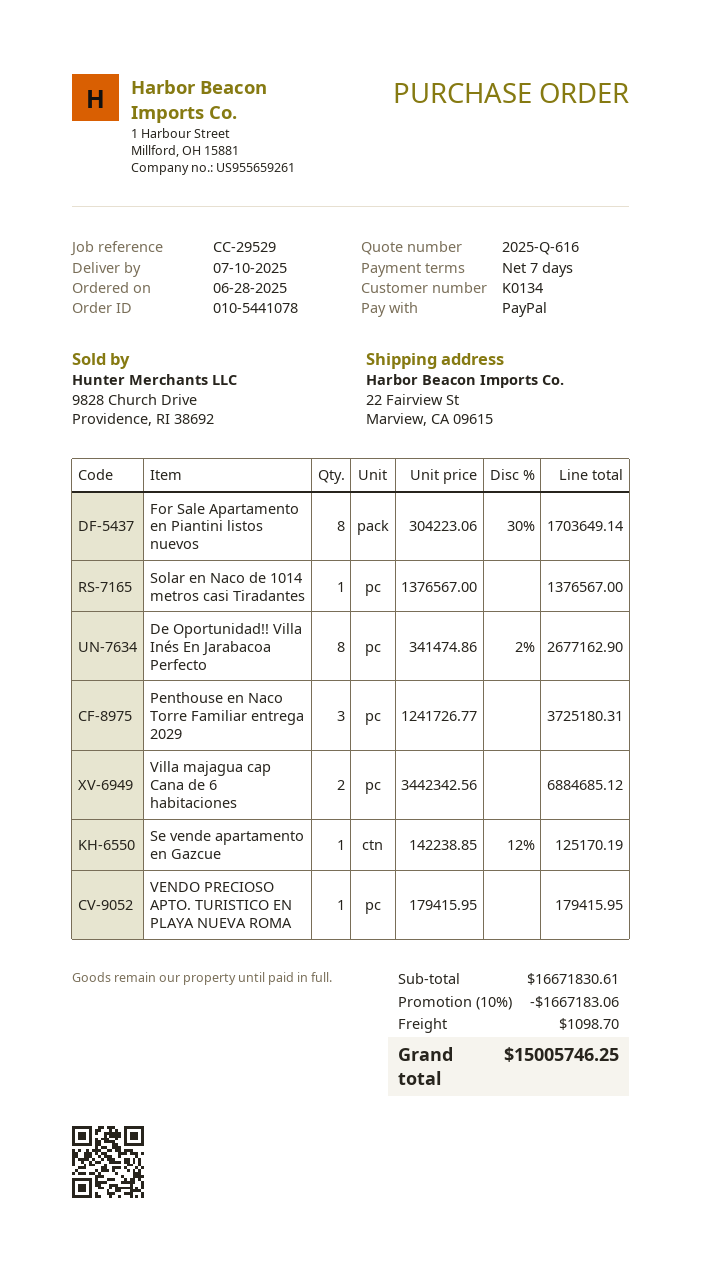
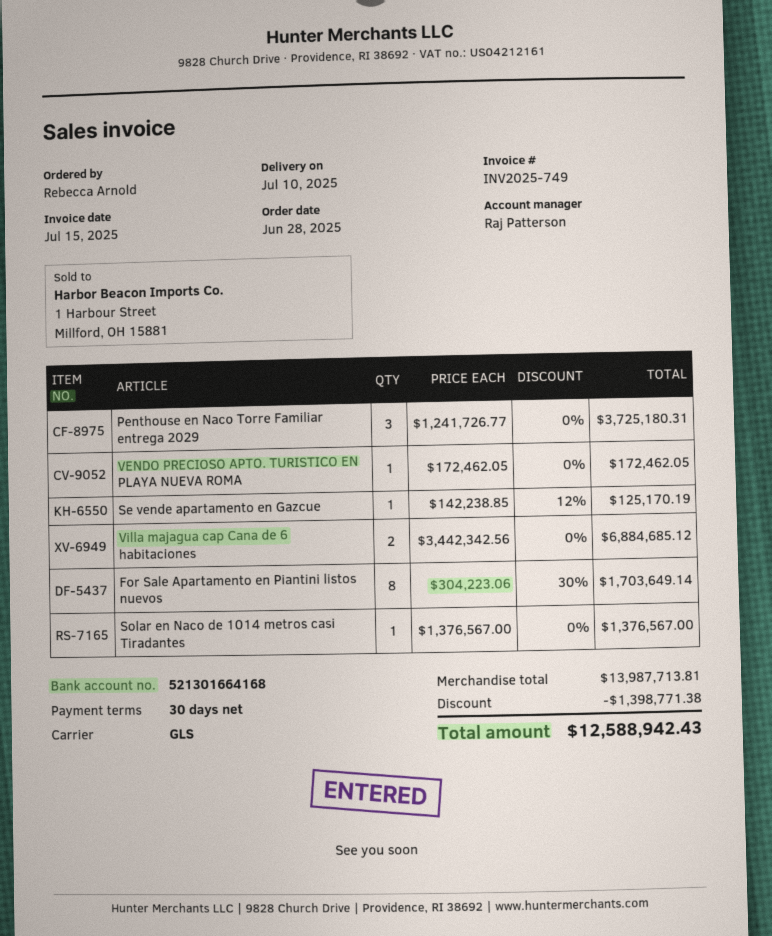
payment terms: 7 days -> 30 days
De Oportunidad!! Villa Inés En Jarabacoa Perfecto: 8 x 341474.86 - 2% = 2677162.90 -> none
VENDO PRECIOSO APTO. TURISTICO EN PLAYA NUEVA ROMA: 1 x 179415.95 = 179415.95 -> 1 x 172462.05 = 172462.05
subtotal: 16671830.61 -> 13987713.81
discount: 1667183.06 -> 1398771.38
shipping: 1098.70 -> none
total: 15005746.25 -> 12588942.43

